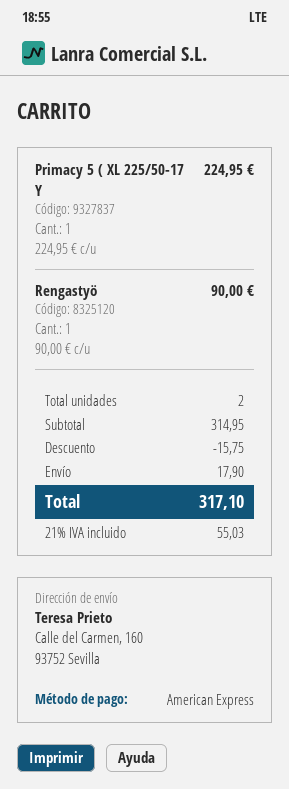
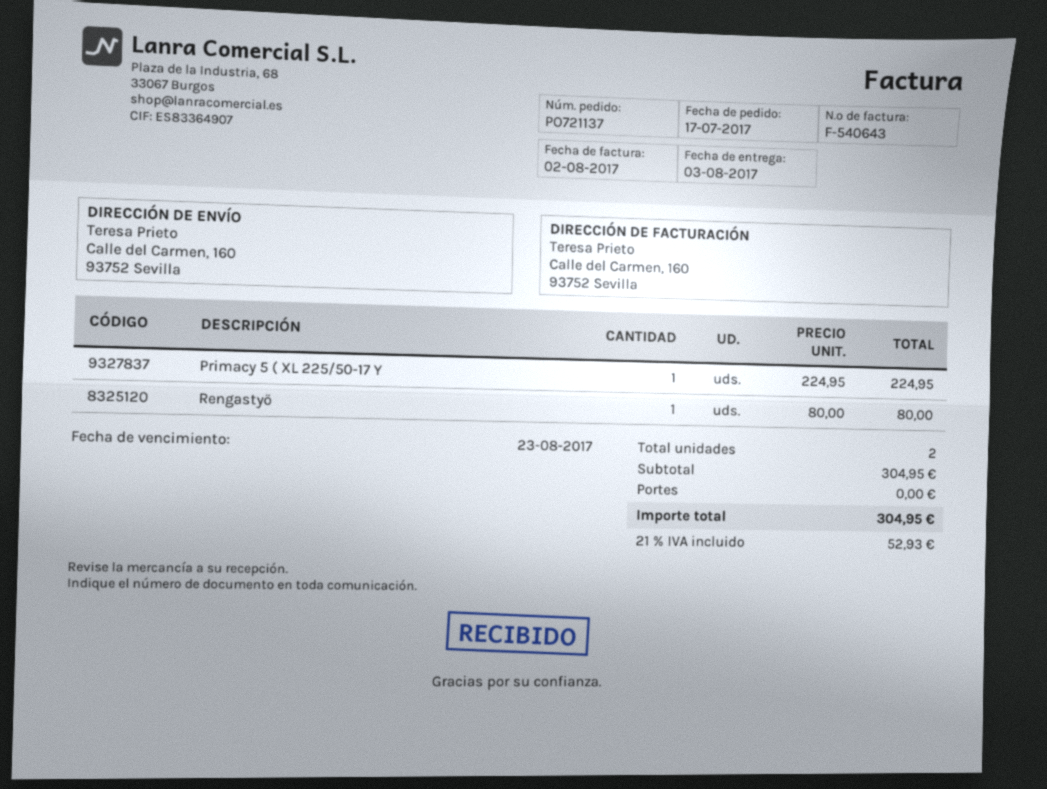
Rengastyö: 1 x 90.00 = 90.00 -> 1 x 80.00 = 80.00
subtotal: 314.95 -> 304.95
discount: 15.75 -> none
shipping: 17.90 -> 0.00
tax: 21% = 55.03 -> 21% = 52.93
total: 317.10 -> 304.95

